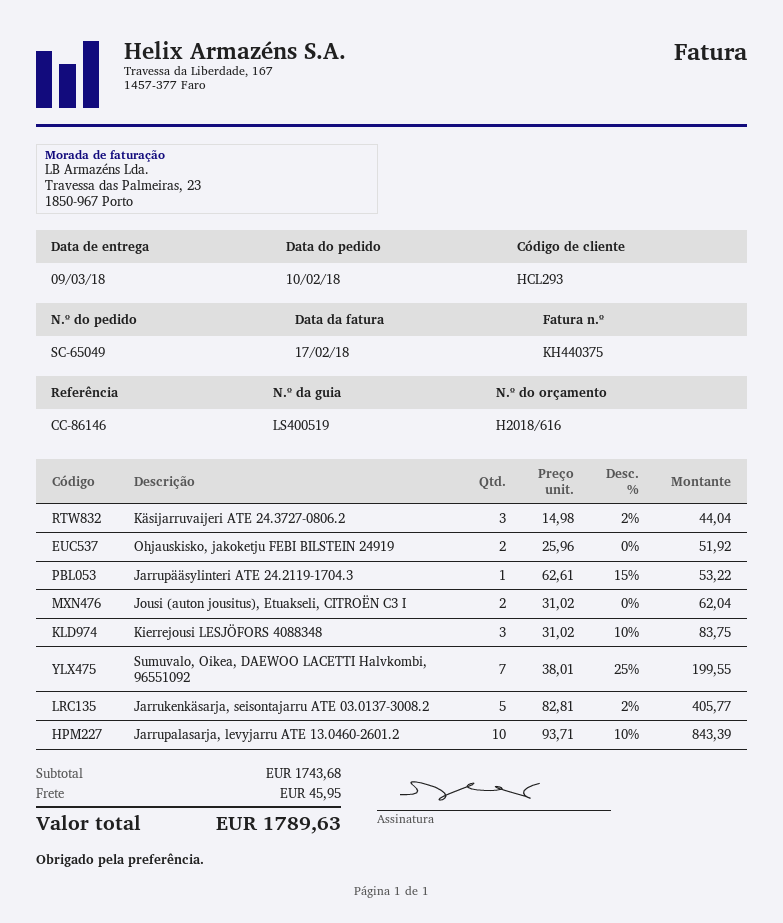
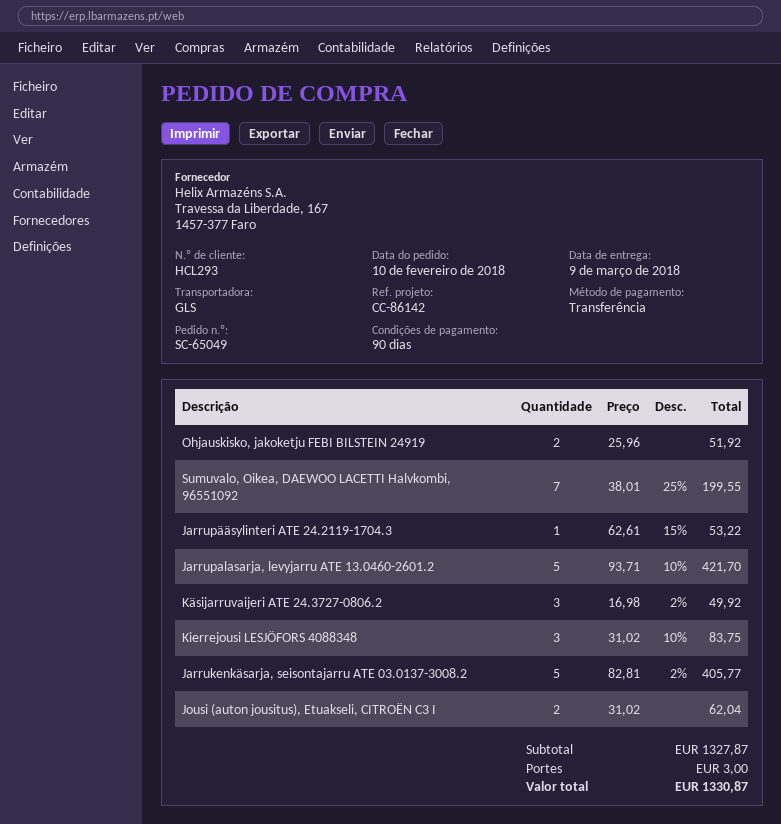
reference: CC-86146 -> CC-86142
Käsijarruvaijeri ATE 24.3727-0806.2: 3 x 14.98 - 2% = 44.04 -> 3 x 16.98 - 2% = 49.92
Jarrupalasarja, levyjarru ATE 13.0460-2601.2: 10 x 93.71 - 10% = 843.39 -> 5 x 93.71 - 10% = 421.70
subtotal: 1743.68 -> 1327.87
shipping: 45.95 -> 3.00
total: 1789.63 -> 1330.87

